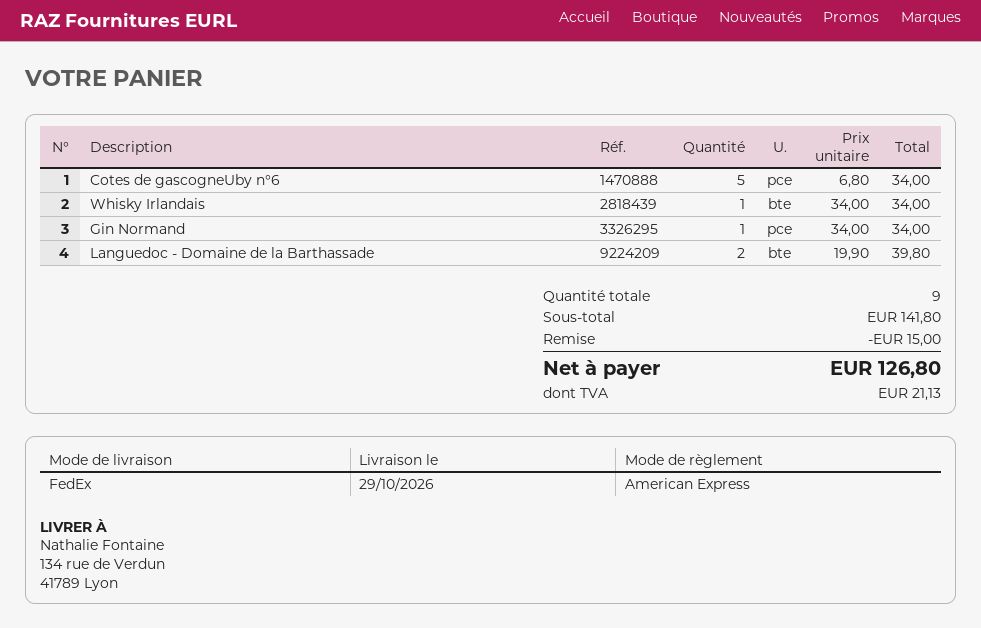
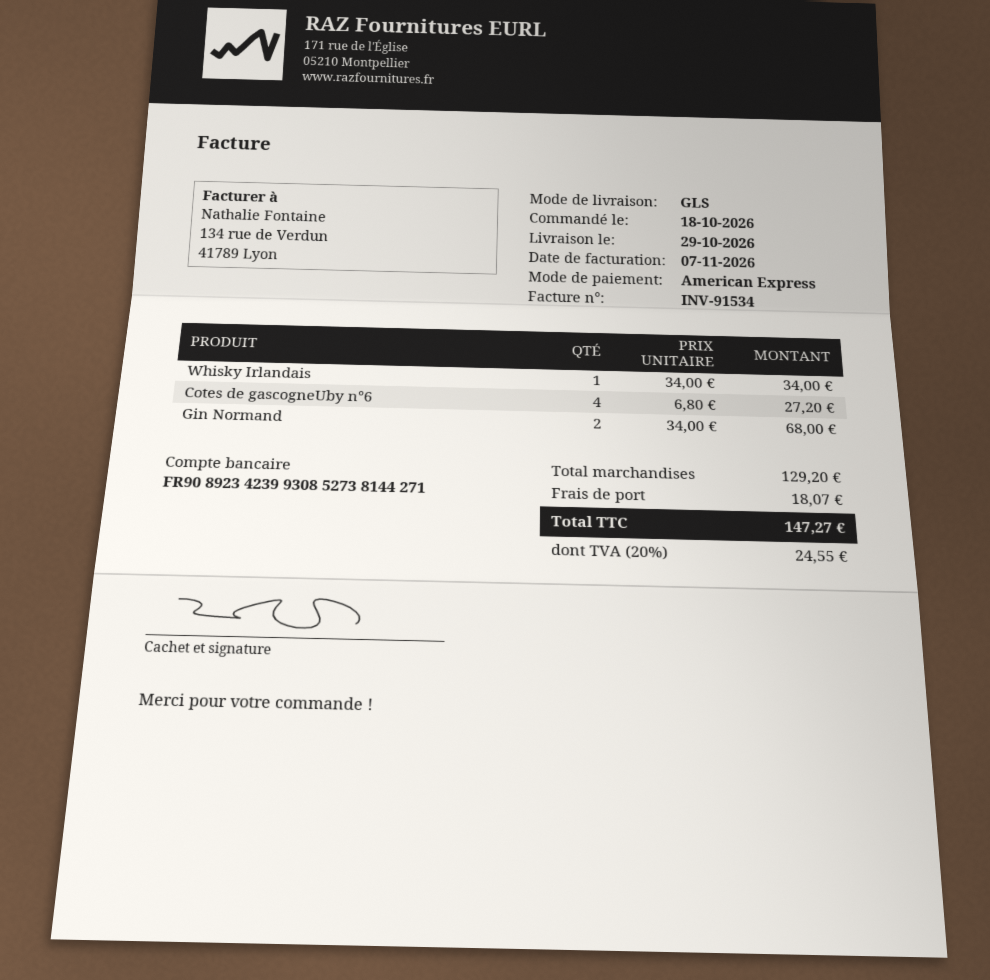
shipping method: FedEx -> GLS
Cotes de gascogneUby n°6: 5 x 6.80 = 34.00 -> 4 x 6.80 = 27.20
Gin Normand: 1 x 34.00 = 34.00 -> 2 x 34.00 = 68.00
Languedoc - Domaine de la Barthassade: 2 x 19.90 = 39.80 -> none
subtotal: 141.80 -> 129.20
discount: 15.00 -> none
shipping: none -> 18.07
tax: 21.13 -> 24.55
total: 126.80 -> 147.27

